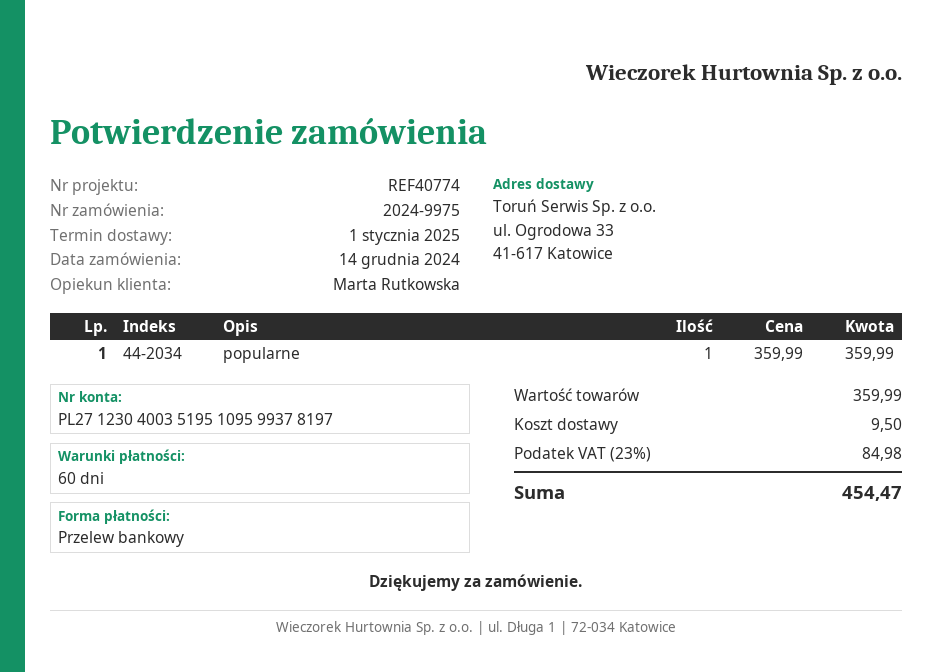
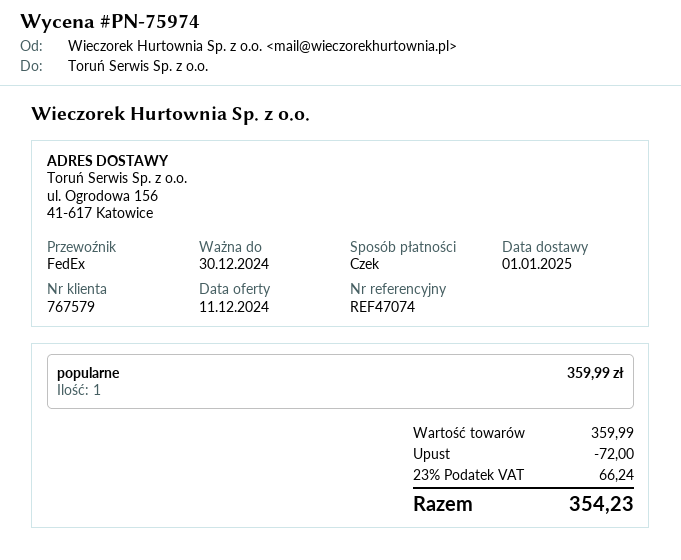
reference: REF40774 -> REF47074
payment method: bank transfer -> cheque
ship to: ul. Ogrodowa 33, 41-617 Katowice -> ul. Ogrodowa 156, 41-617 Katowice
discount: none -> 72.00
shipping: 9.50 -> none
tax: 23% = 84.98 -> 23% = 66.24
total: 454.47 -> 354.23

